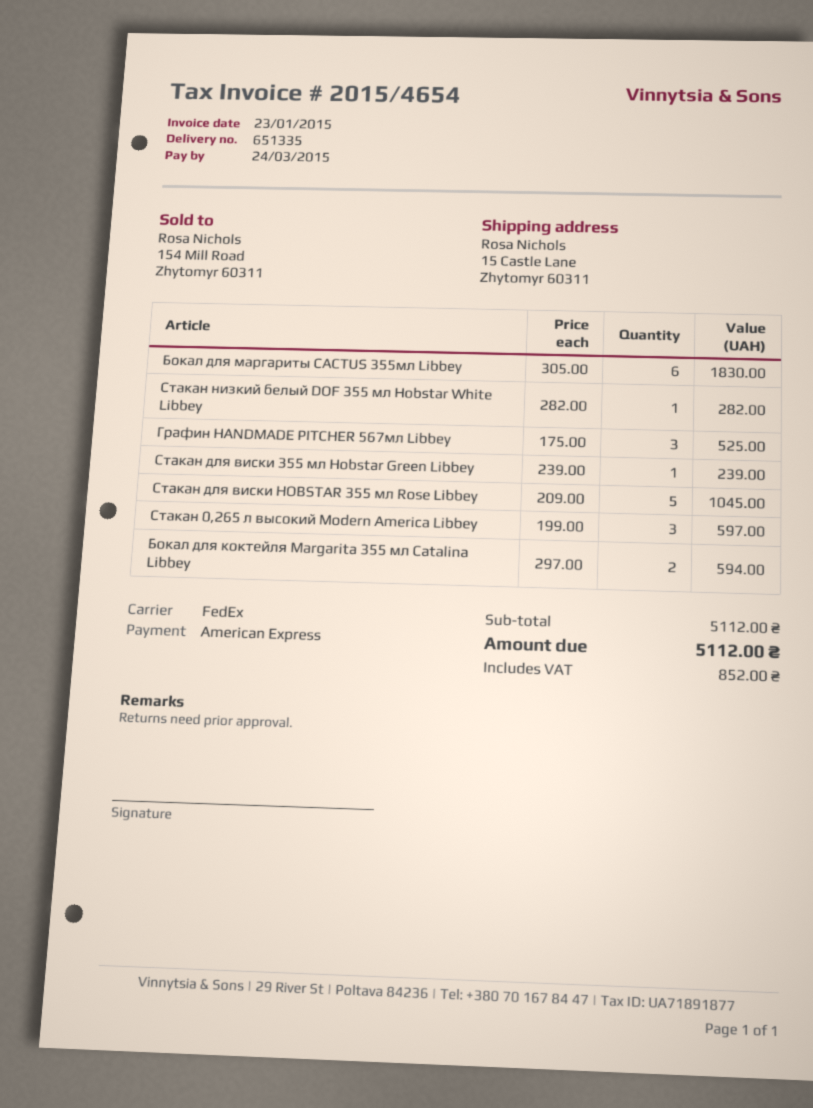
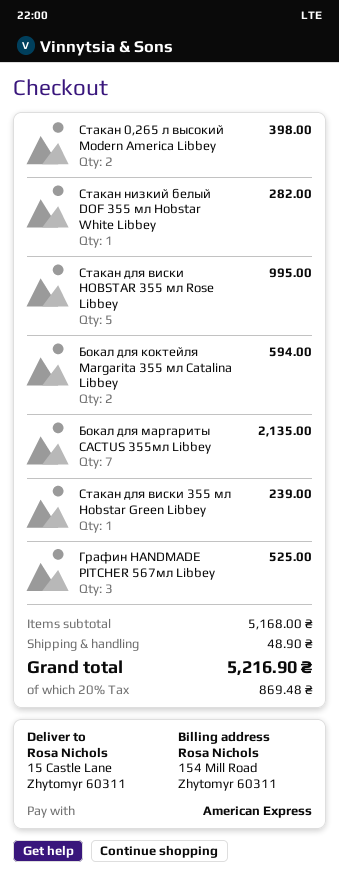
Бокал для маргариты CACTUS 355мл Libbey: 6 for 1830.00 -> 7 for 2135.00
Стакан для виски HOBSTAR 355 мл Rose Libbey: 5 for 1045.00 -> 5 for 995.00
Стакан 0,265 л высокий Modern America Libbey: 3 for 597.00 -> 2 for 398.00
subtotal: 5112.00 -> 5168.00
shipping: none -> 48.90
tax: 852.00 -> 869.48
total: 5112.00 -> 5216.90

